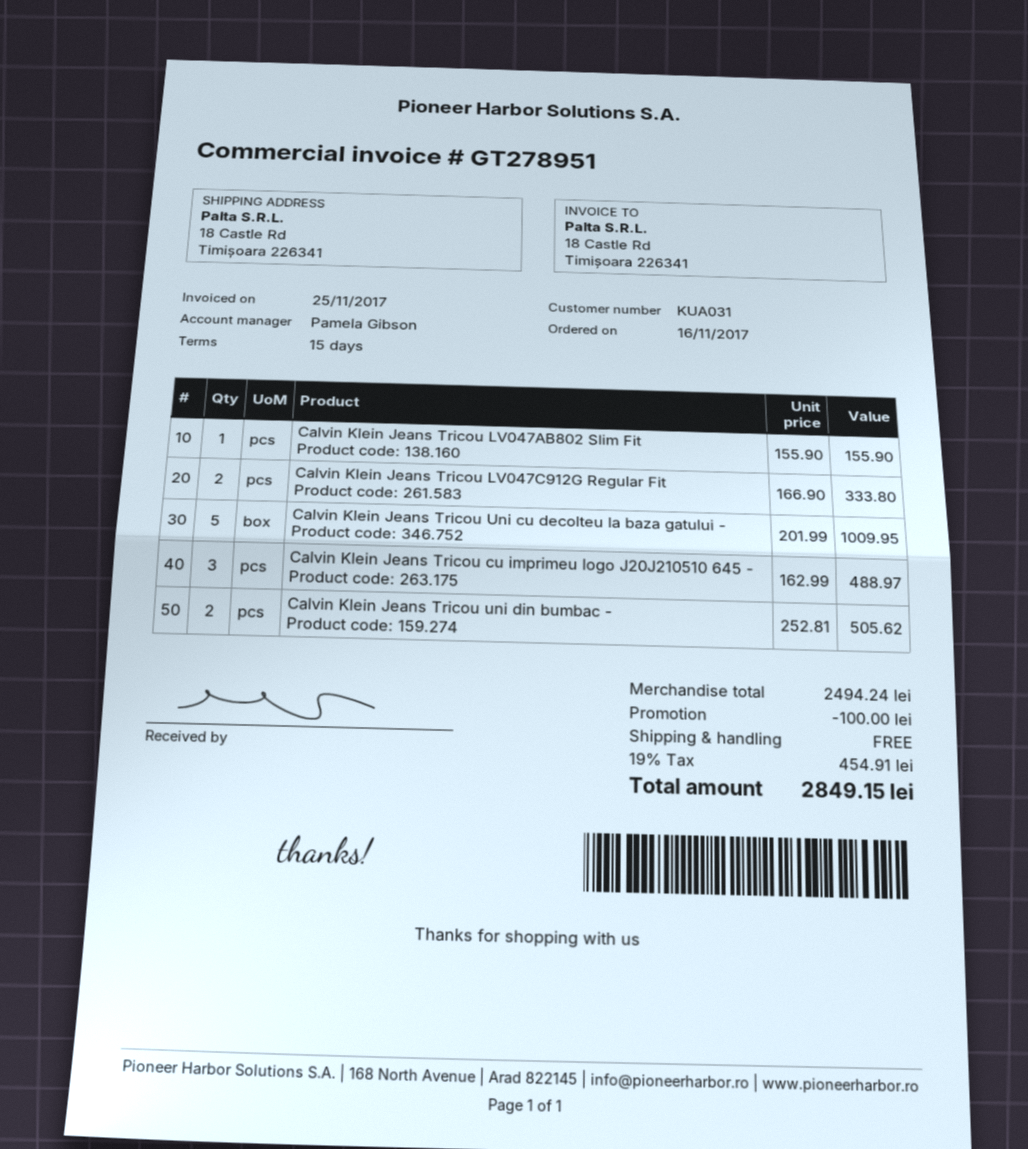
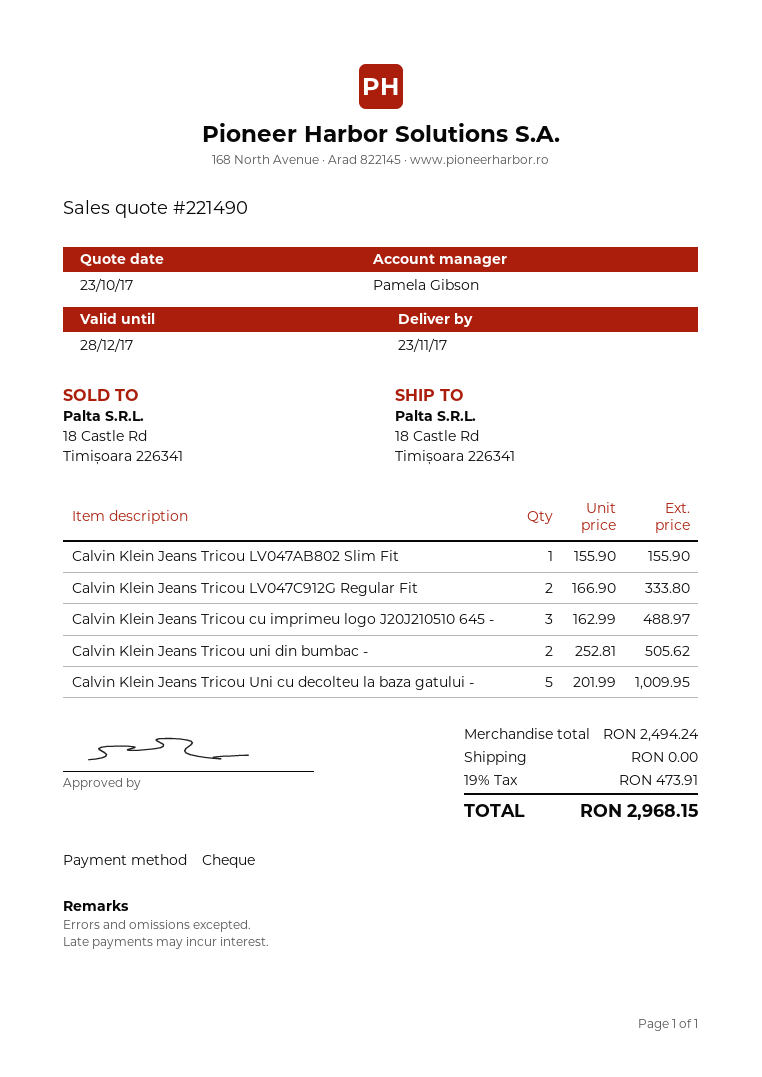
discount: 100.00 -> none
tax: 19% = 454.91 -> 19% = 473.91
total: 2849.15 -> 2968.15

